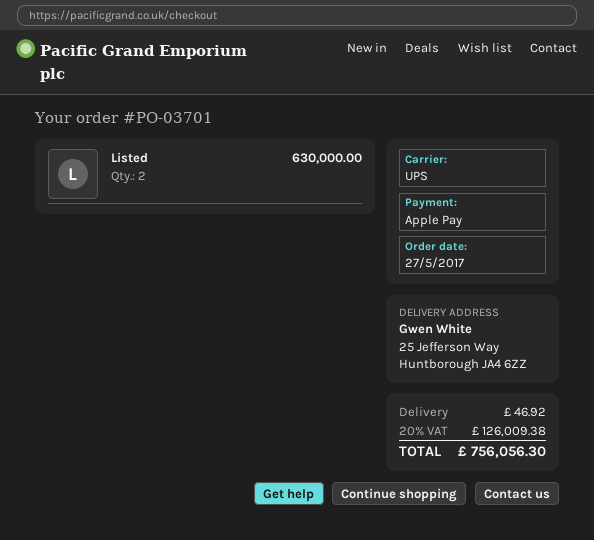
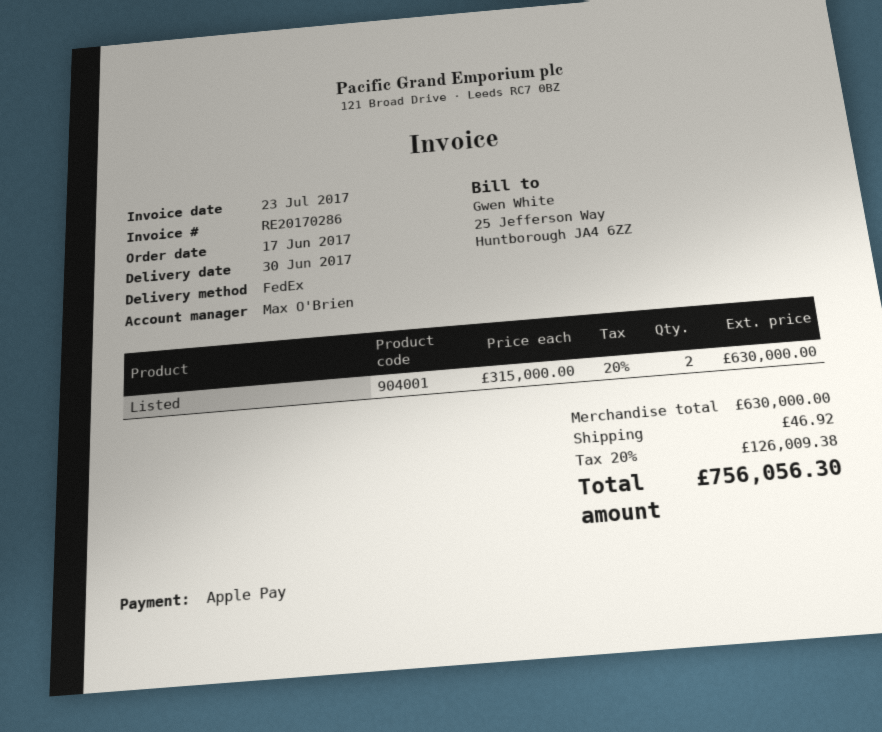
order date: 2017-05-27 -> 2017-06-17
shipping method: UPS -> FedEx

